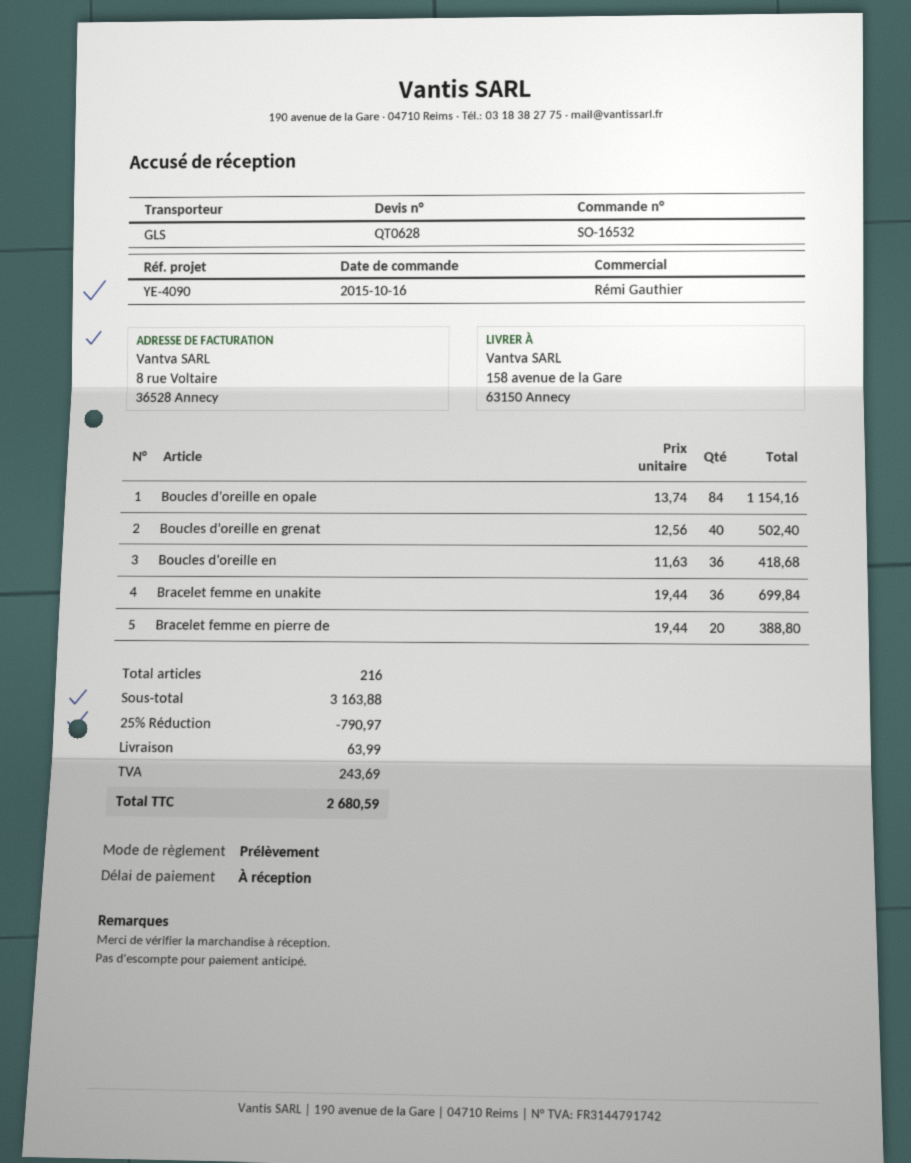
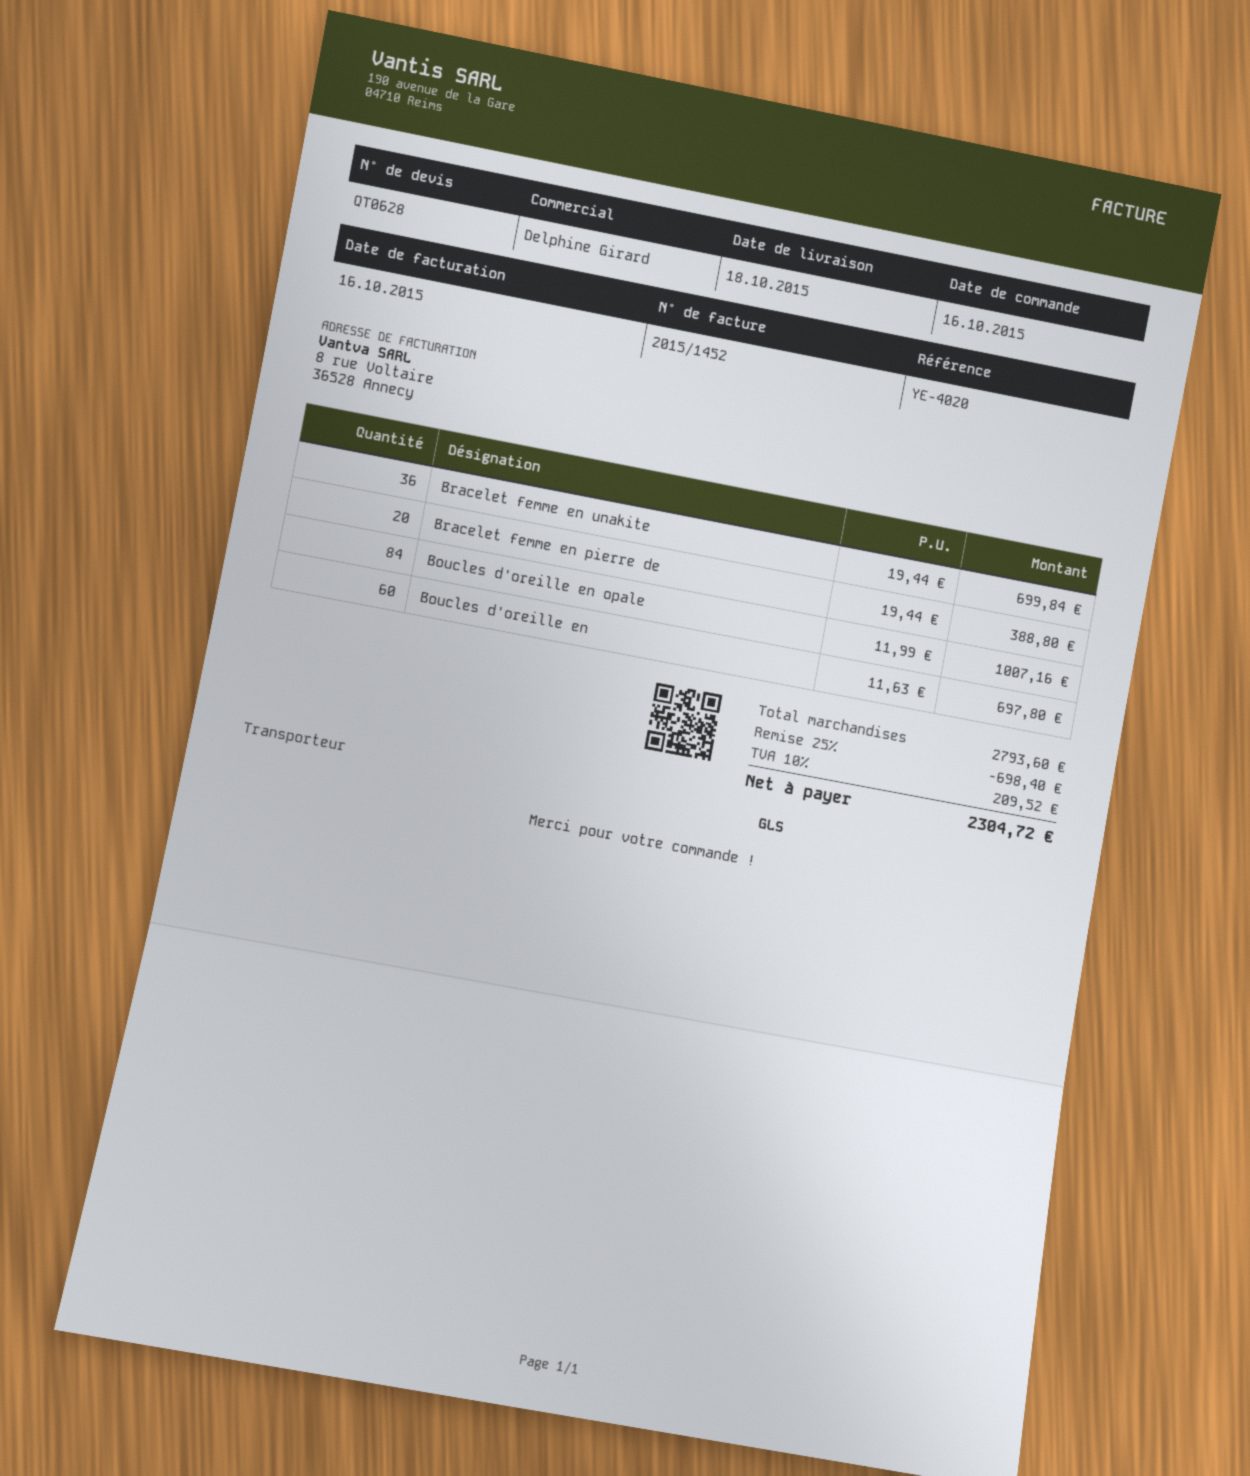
reference: YE-4090 -> YE-4020
sales rep: Rémi Gauthier -> Delphine Girard
Boucles d'oreille en opale: 84 x 13.74 = 1154.16 -> 84 x 11.99 = 1007.16
Boucles d'oreille en grenat: 40 x 12.56 = 502.40 -> none
Boucles d'oreille en: 36 x 11.63 = 418.68 -> 60 x 11.63 = 697.80
subtotal: 3163.88 -> 2793.60
discount: 25% = 790.97 -> 25% = 698.40
shipping: 63.99 -> none
tax: 243.69 -> 209.52
total: 2680.59 -> 2304.72

